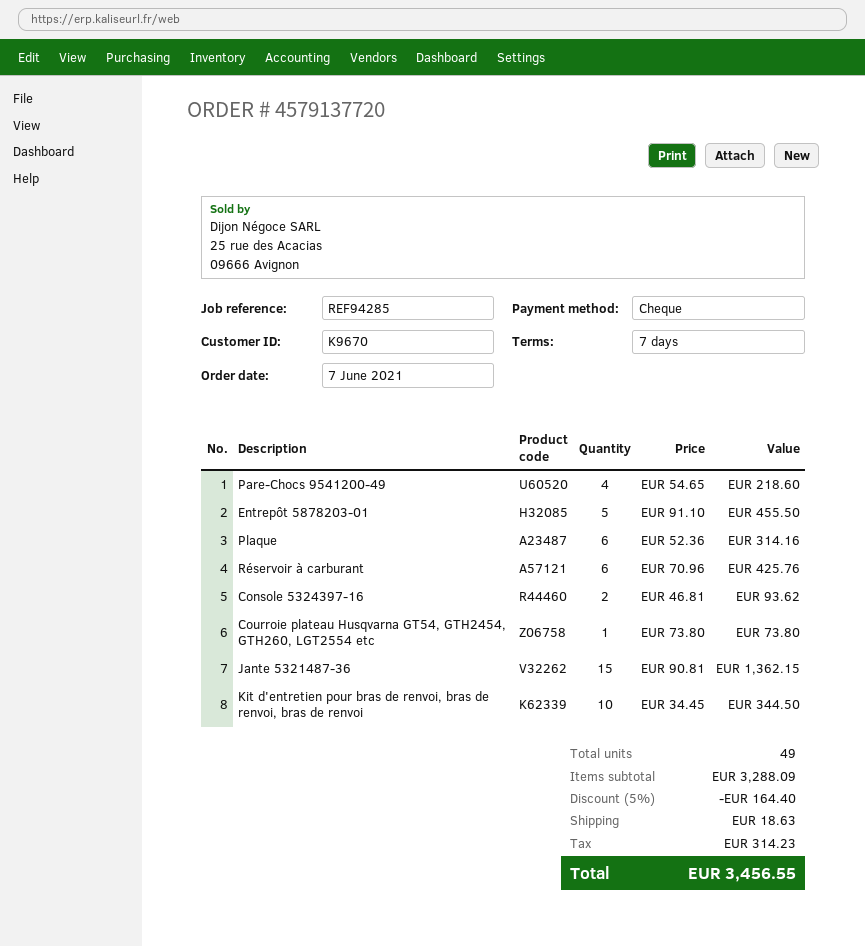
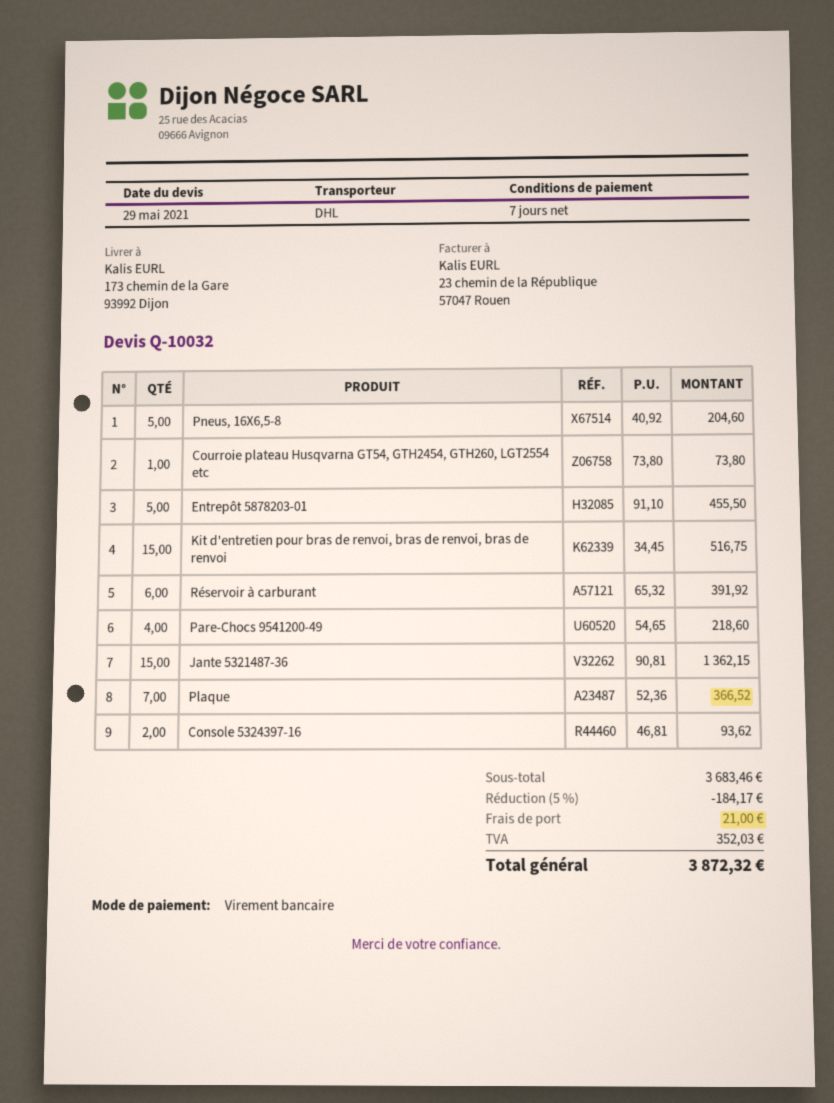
payment method: cheque -> bank transfer
Plaque: 6 x 52.36 = 314.16 -> 7 x 52.36 = 366.52
Réservoir à carburant: 6 x 70.96 = 425.76 -> 6 x 65.32 = 391.92
Kit d'entretien pour bras de renvoi, bras de renvoi, bras de renvoi: 10 x 34.45 = 344.50 -> 15 x 34.45 = 516.75
Pneus, 16X6,5-8: none -> 5 x 40.92 = 204.60
subtotal: 3288.09 -> 3683.46
discount: 5% = 164.40 -> 5% = 184.17
shipping: 18.63 -> 21.00
tax: 314.23 -> 352.03
total: 3456.55 -> 3872.32

